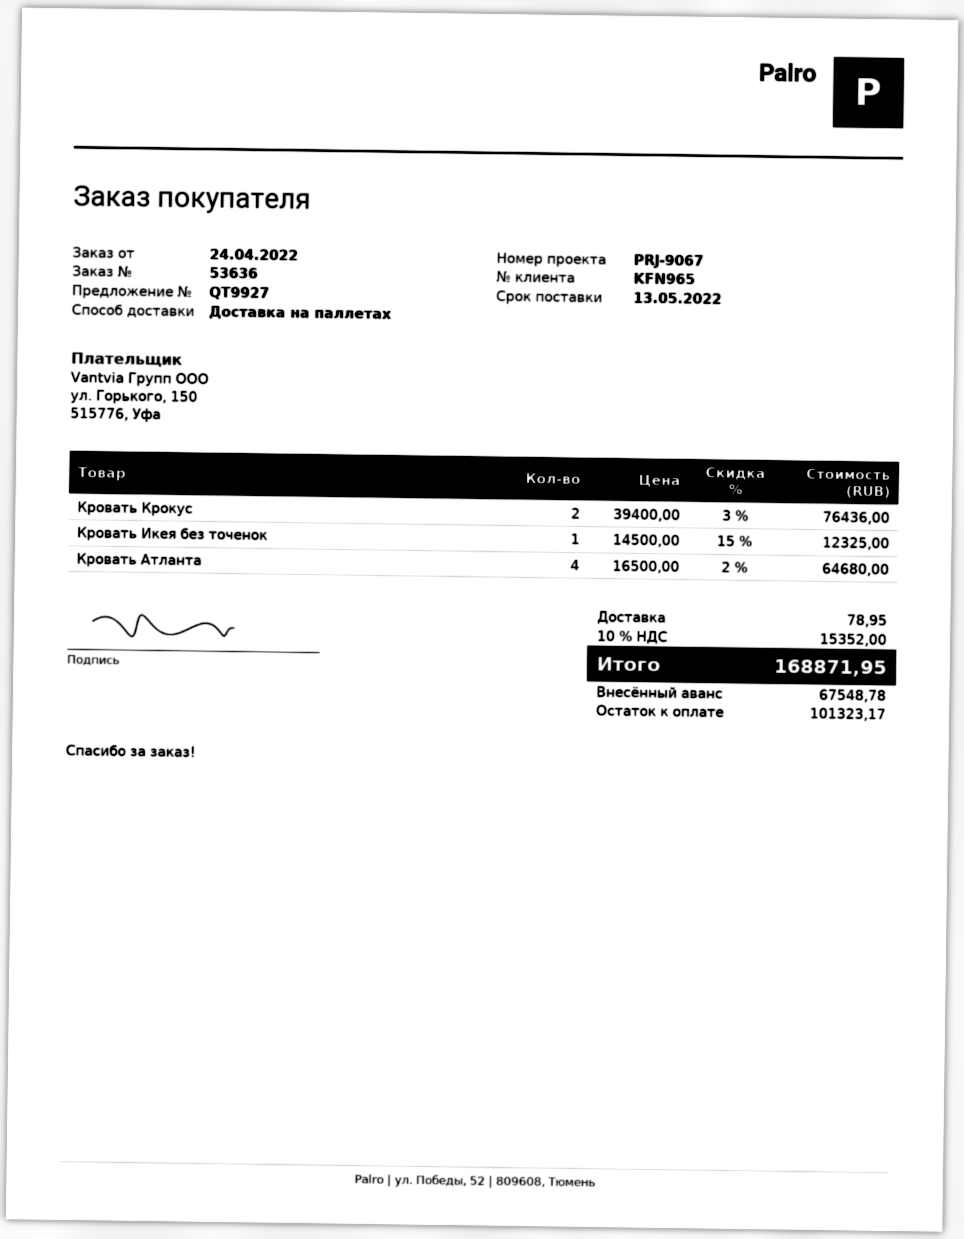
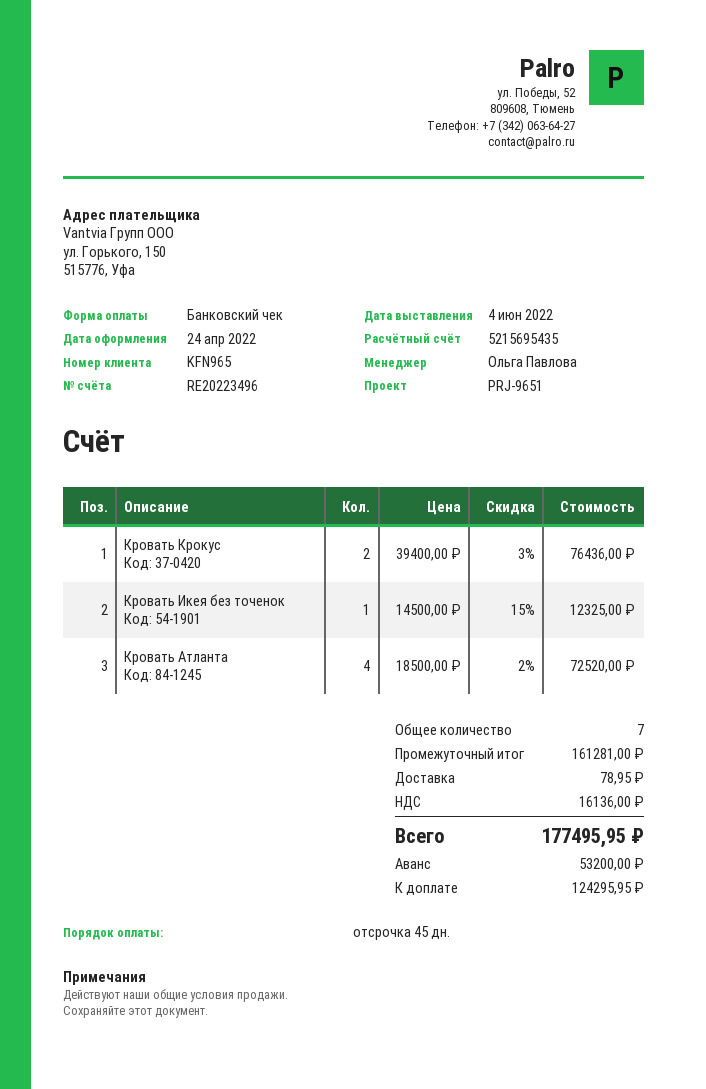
reference: PRJ-9067 -> PRJ-9651
Кровать Атланта: 4 x 16500.00 - 2% = 64680.00 -> 4 x 18500.00 - 2% = 72520.00
tax: 15352.00 -> 16136.00
total: 168871.95 -> 177495.95
deposit: 67548.78 -> 53200.00
balance: 101323.17 -> 124295.95

